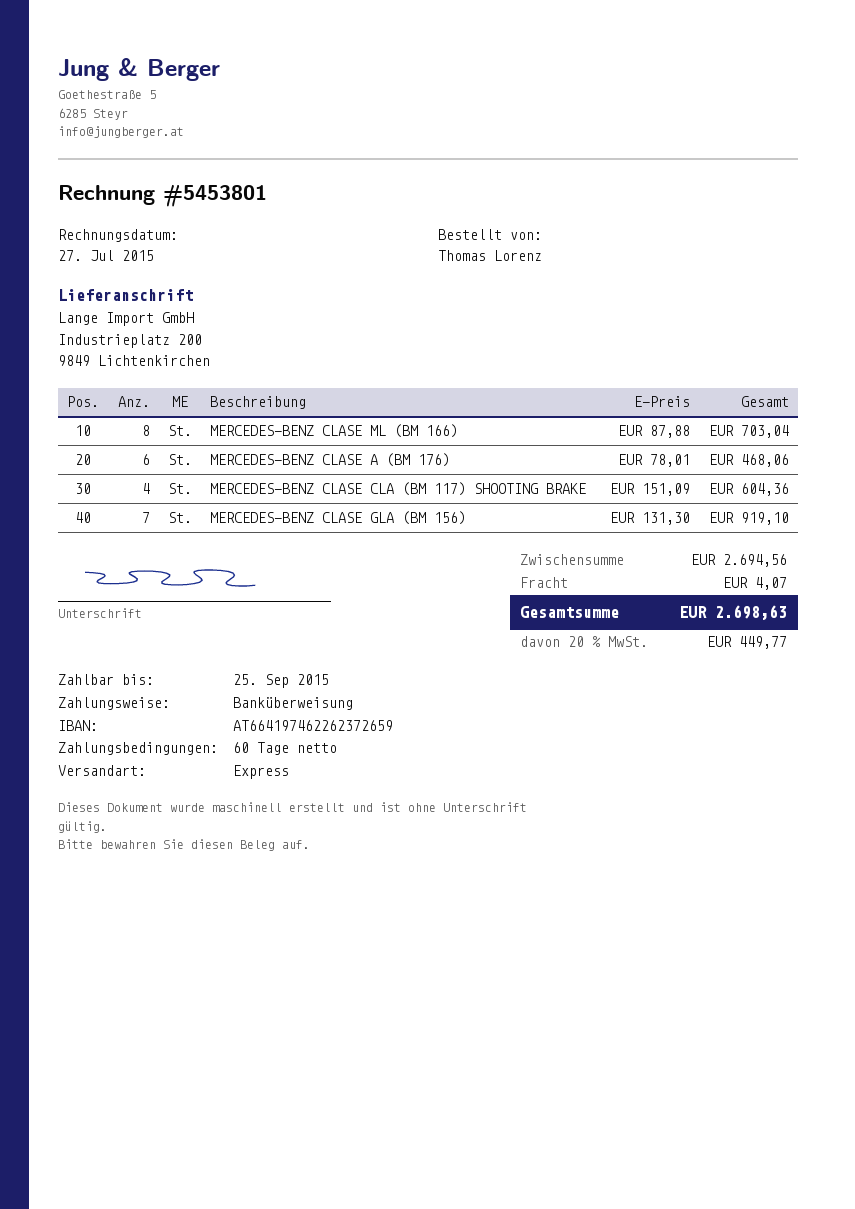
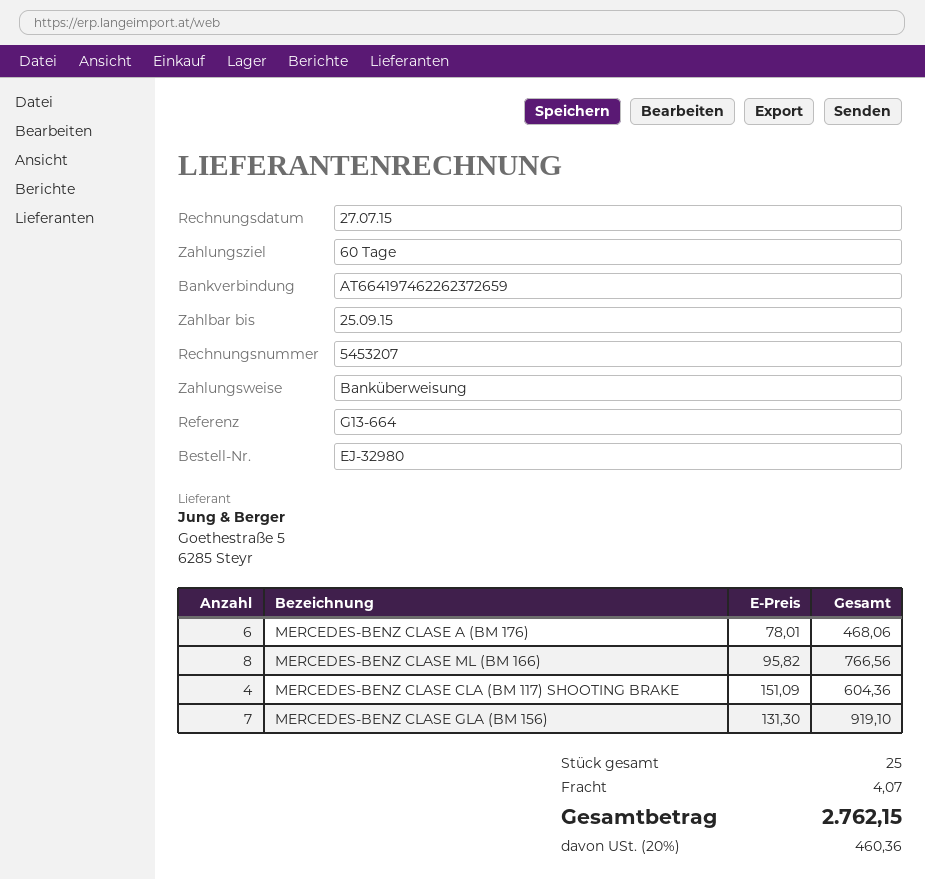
invoice number: 5453801 -> 5453207
MERCEDES-BENZ CLASE ML (BM 166): 8 x 87.88 = 703.04 -> 8 x 95.82 = 766.56
tax: 20% = 449.77 -> 20% = 460.36
total: 2698.63 -> 2762.15

